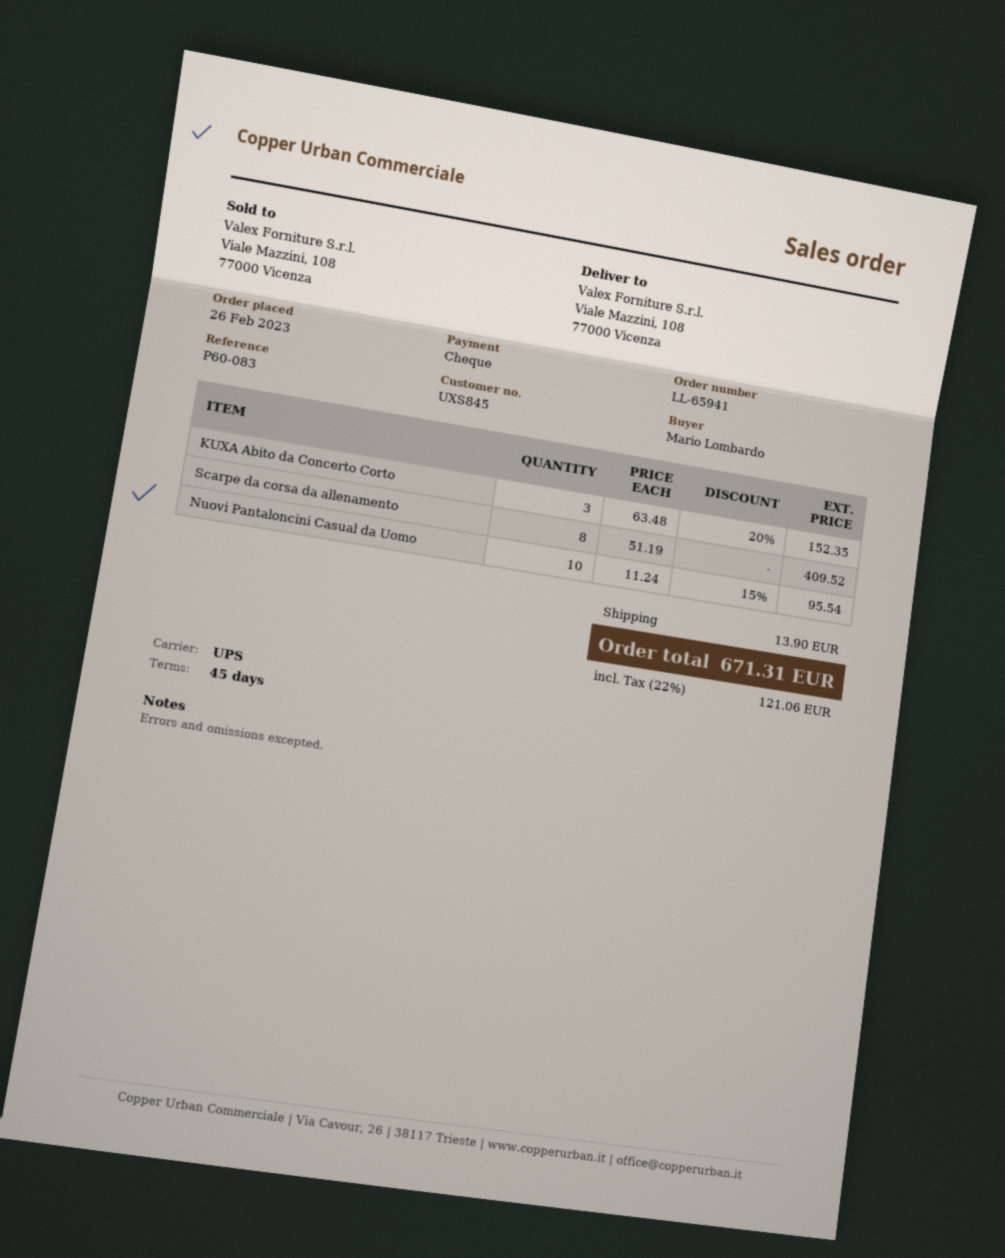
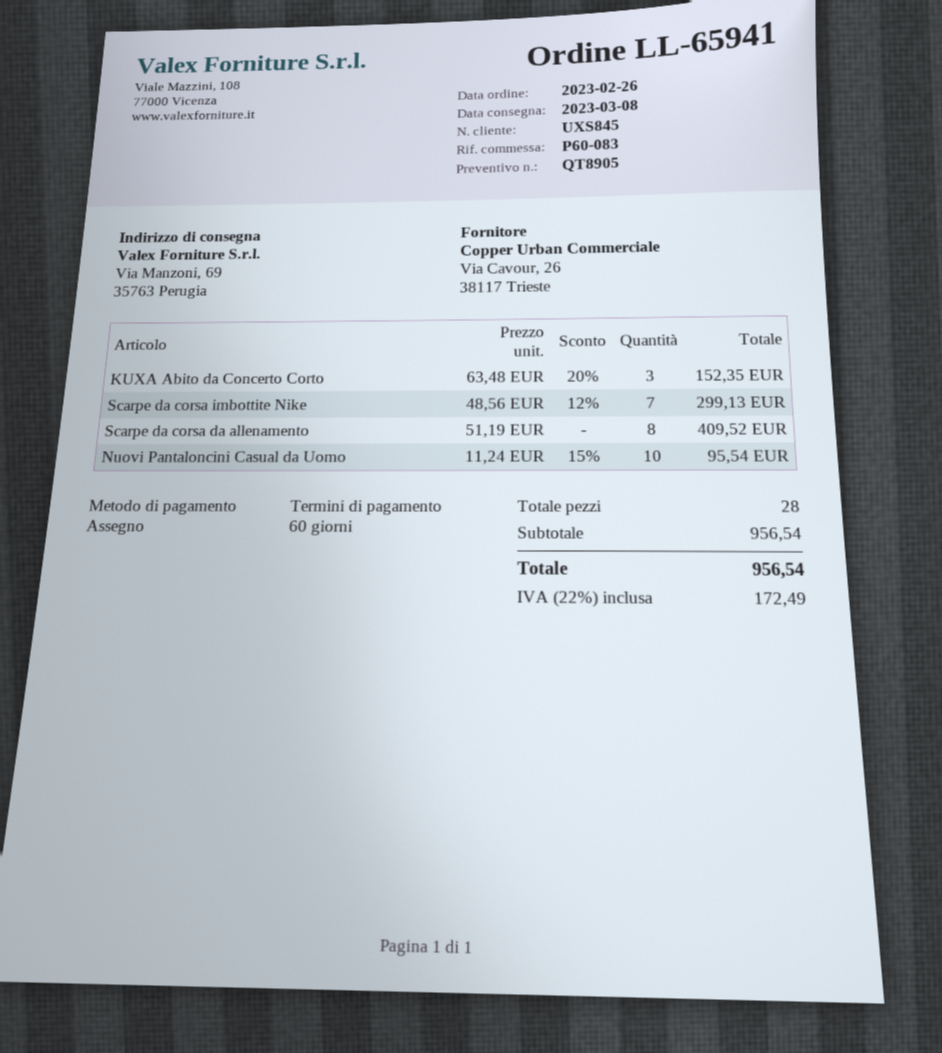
payment terms: 45 days -> 60 days
ship to: Viale Mazzini, 108, 77000 Vicenza -> Via Manzoni, 69, 35763 Perugia
Scarpe da corsa imbottite Nike: none -> 7 x 48.56 - 12% = 299.13
shipping: 13.90 -> none
tax: 22% = 121.06 -> 22% = 172.49
total: 671.31 -> 956.54

